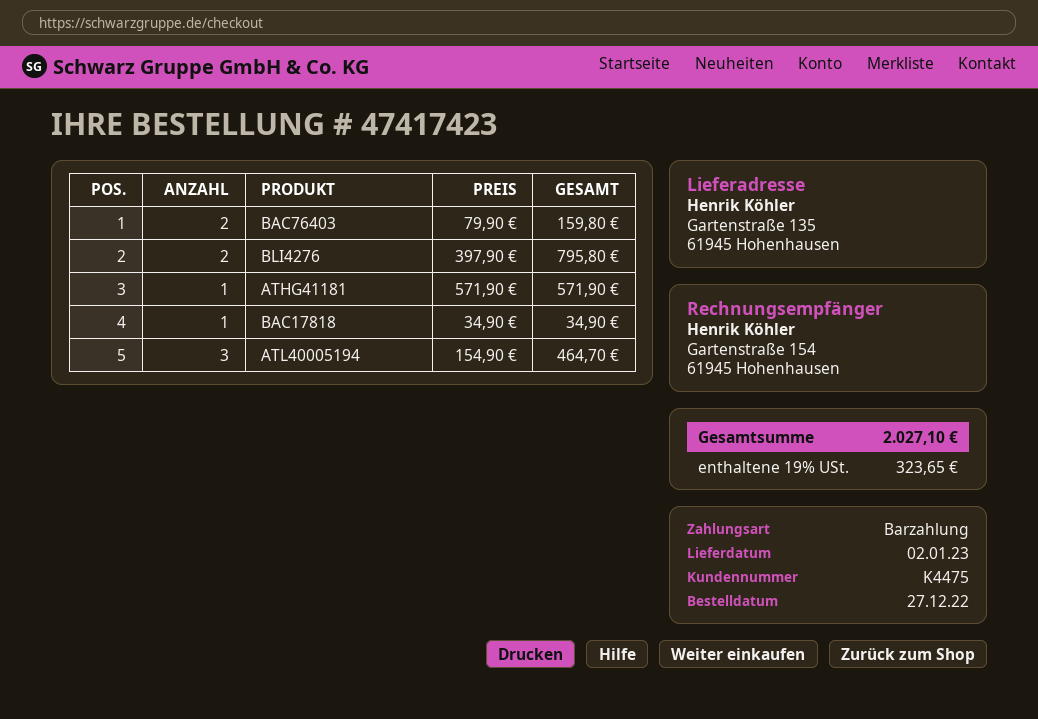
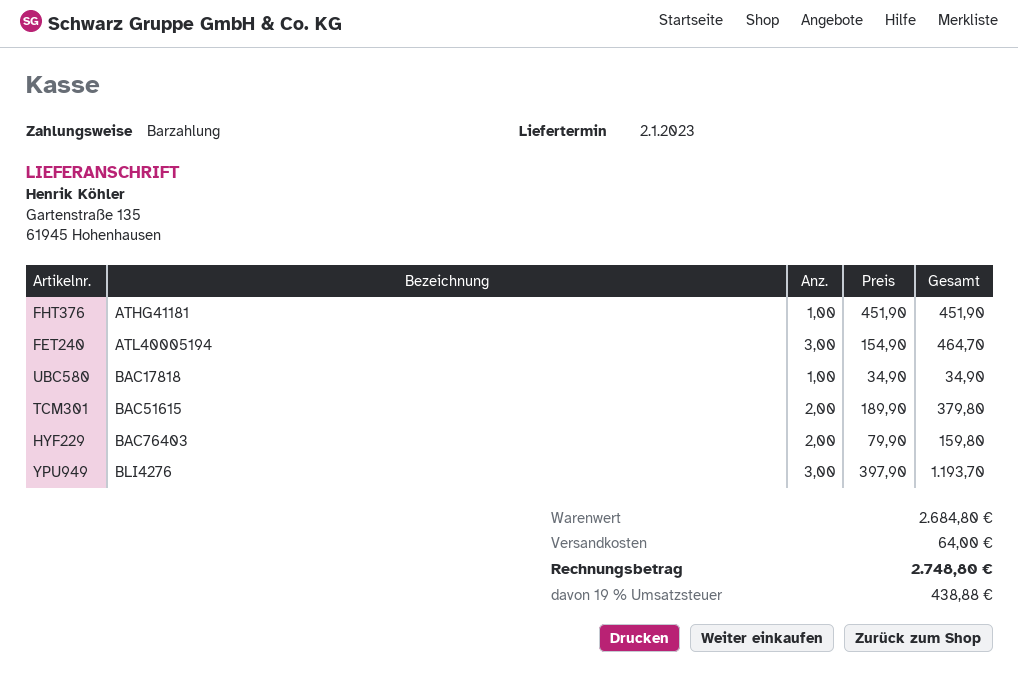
BLI4276: 2 x 397.90 = 795.80 -> 3 x 397.90 = 1193.70
ATHG41181: 1 x 571.90 = 571.90 -> 1 x 451.90 = 451.90
BAC51615: none -> 2 x 189.90 = 379.80
shipping: none -> 64.00
tax: 19% = 323.65 -> 19% = 438.88
total: 2027.10 -> 2748.80

